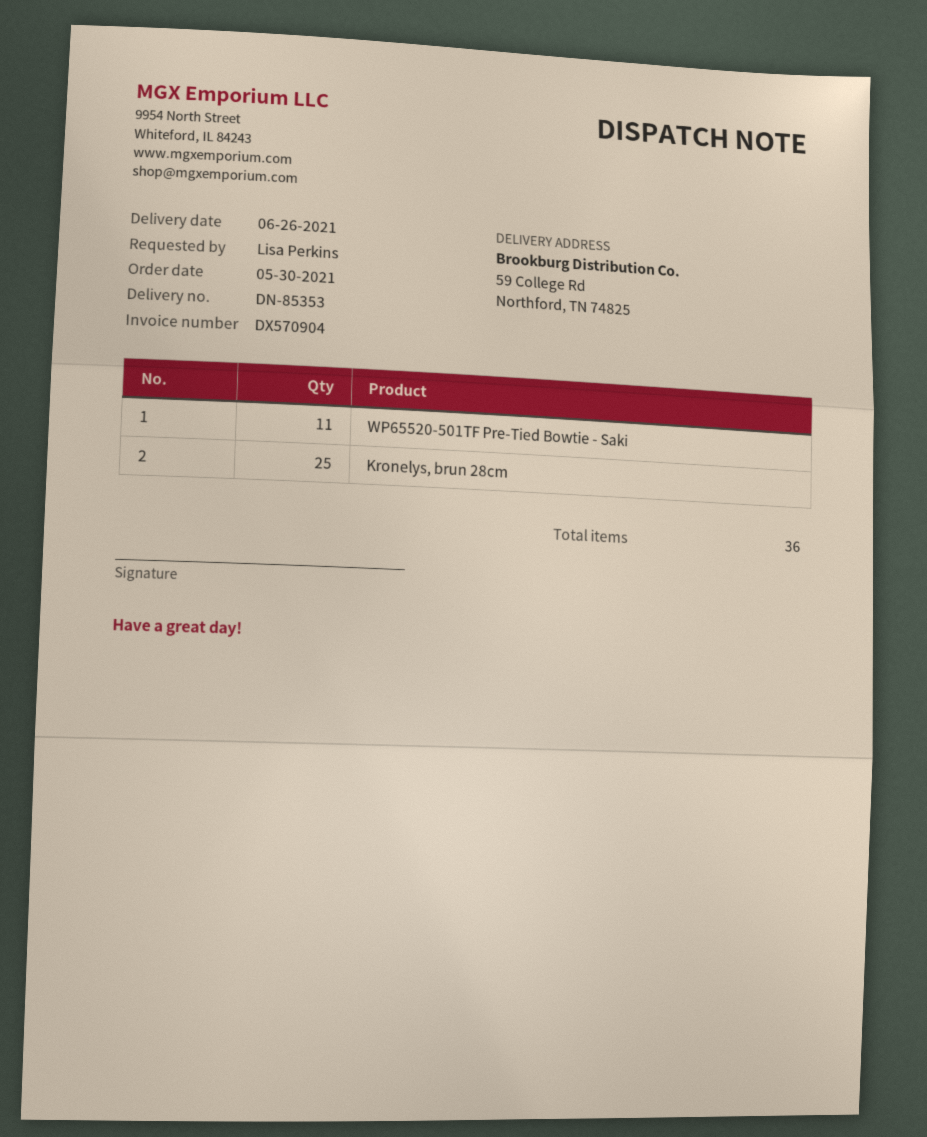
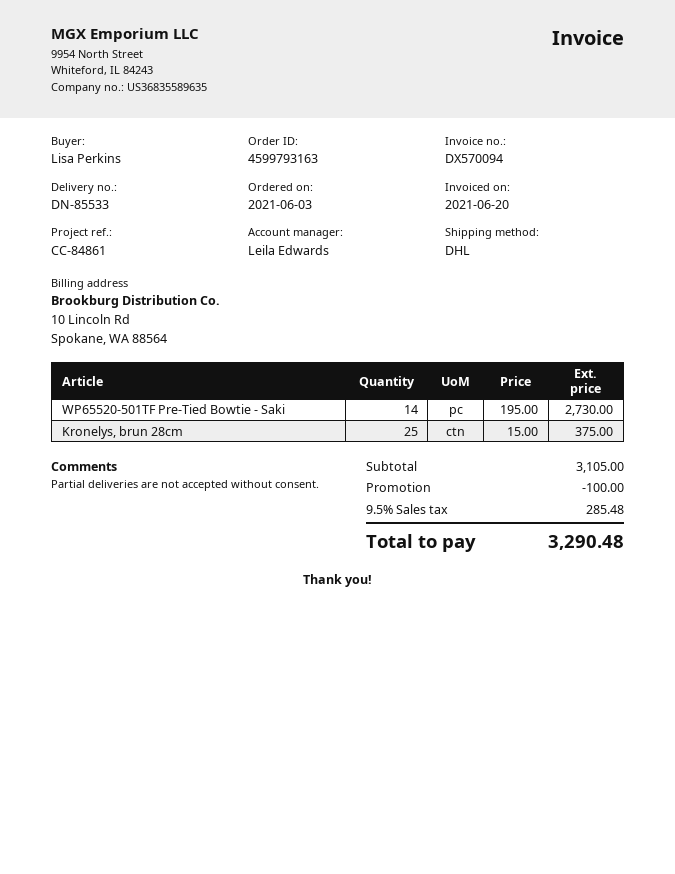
order date: 2021-05-30 -> 2021-06-03
delivery note number: DN-85353 -> DN-85533
invoice number: DX570904 -> DX570094
WP65520-501TF Pre-Tied Bowtie - Saki: 11 -> 14

